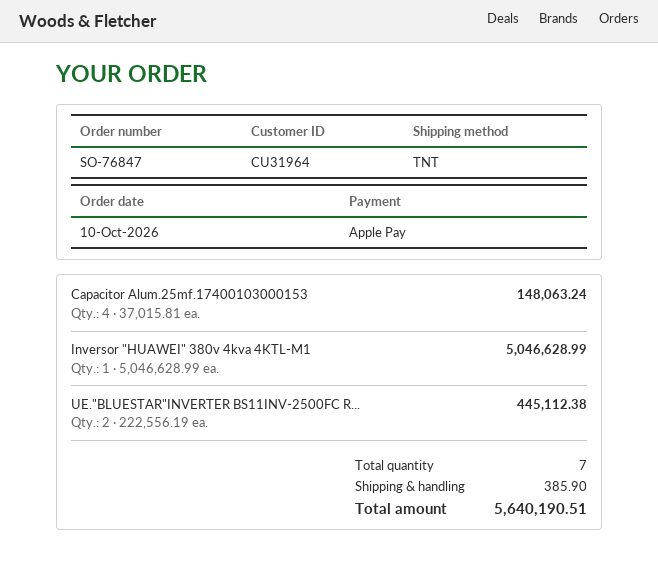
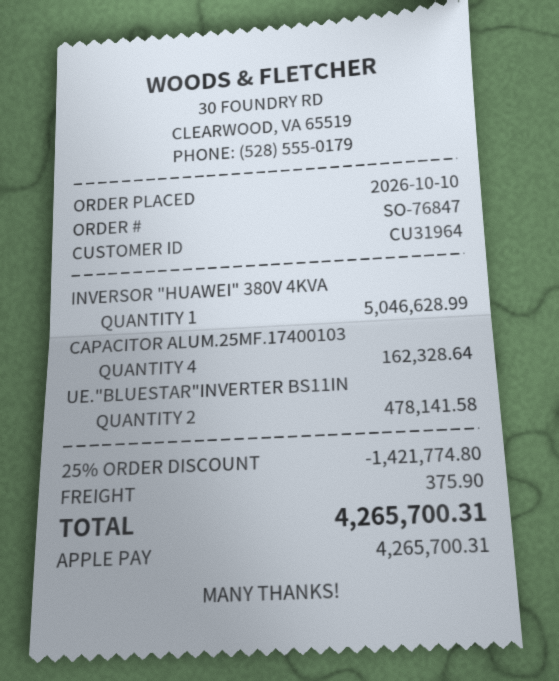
Capacitor Alum.25mf.17400103000153: 4 for 148063.24 -> 4 for 162328.64
UE."BLUESTAR"INVERTER BS11INV-2500FC R...: 2 for 445112.38 -> 2 for 478141.58
discount: none -> 25% = 1421774.80
shipping: 385.90 -> 375.90
total: 5640190.51 -> 4265700.31

